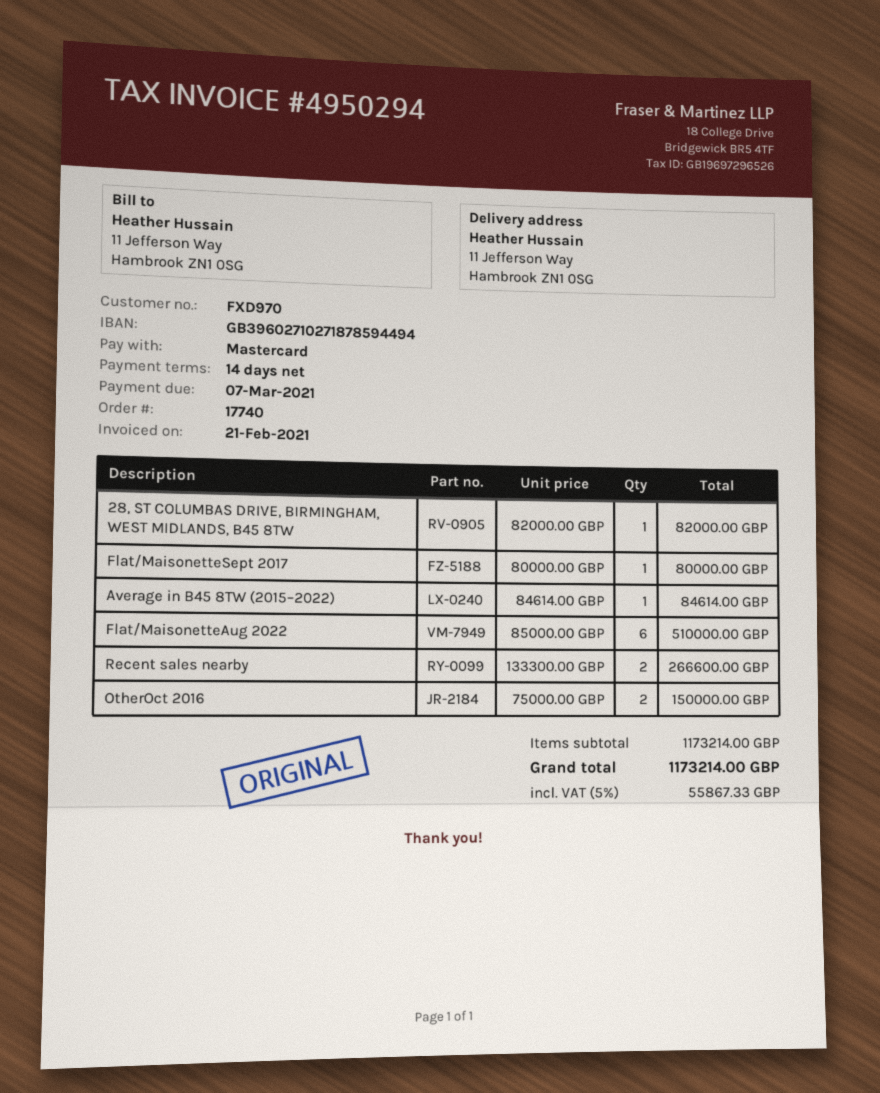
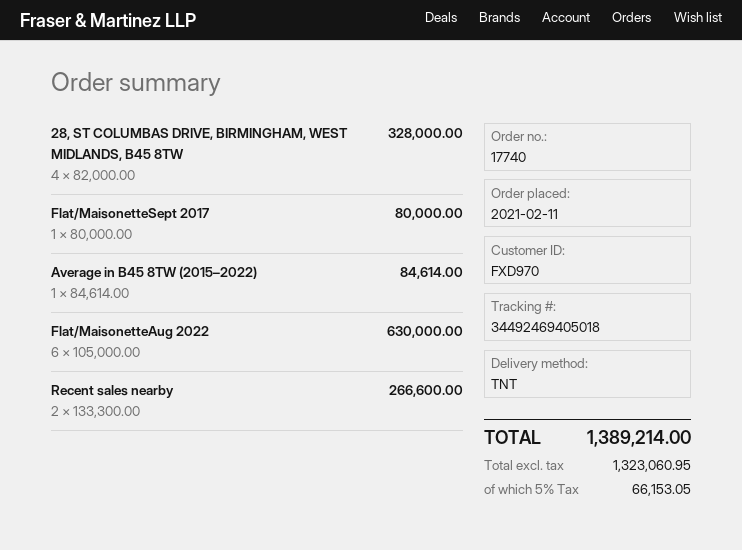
28, ST COLUMBAS DRIVE, BIRMINGHAM, WEST MIDLANDS, B45 8TW: 1 x 82000.00 = 82000.00 -> 4 x 82000.00 = 328000.00
Flat/MaisonetteAug 2022: 6 x 85000.00 = 510000.00 -> 6 x 105000.00 = 630000.00
OtherOct 2016: 2 x 75000.00 = 150000.00 -> none
tax: 5% = 55867.33 -> 5% = 66153.05
total: 1173214.00 -> 1389214.00

